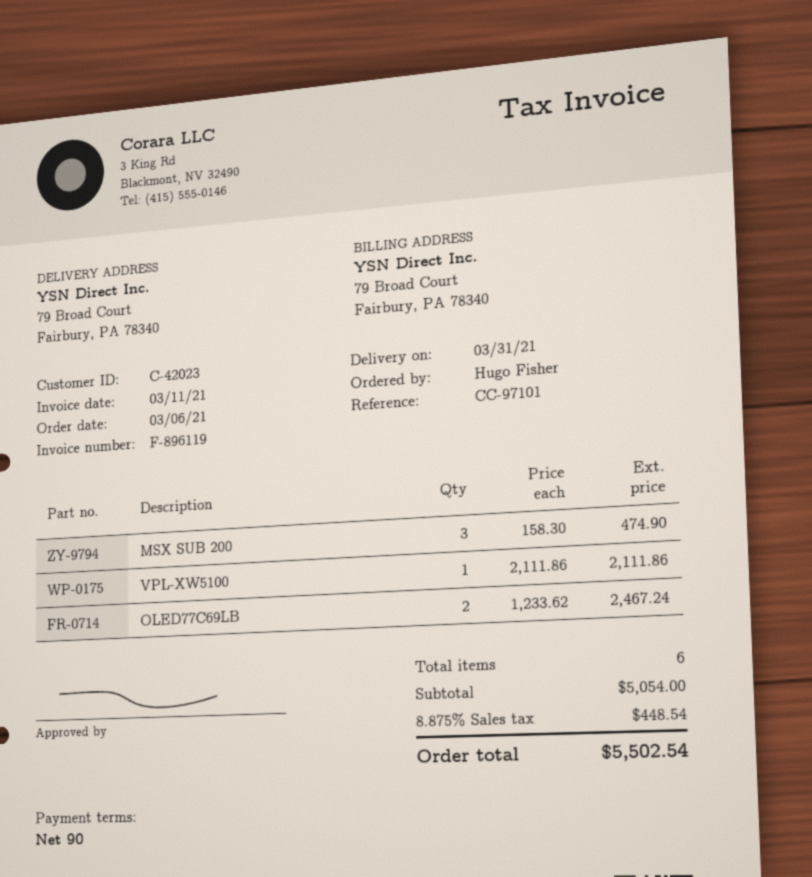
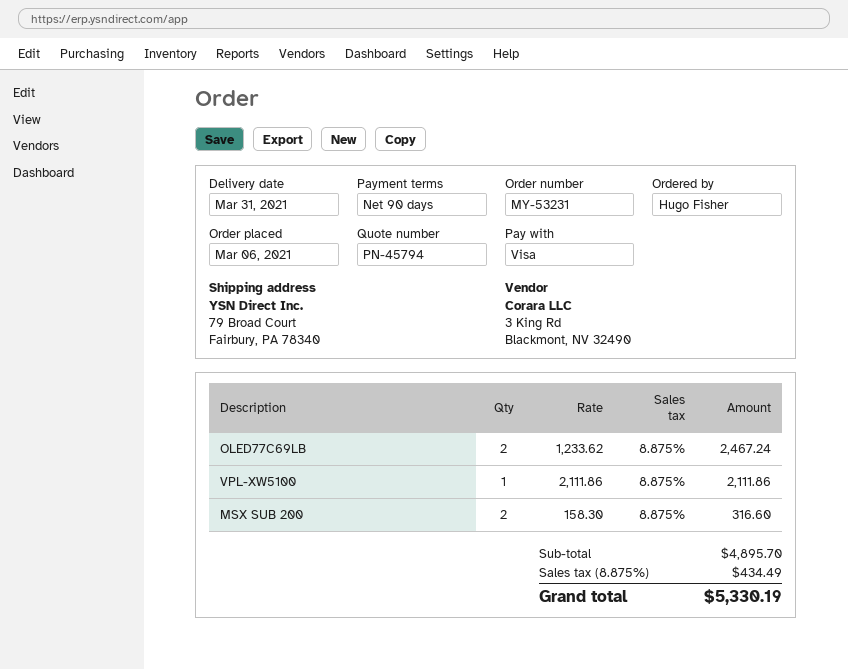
MSX SUB 200: 3 x 158.30 = 474.90 -> 2 x 158.30 = 316.60
subtotal: 5054.00 -> 4895.70
tax: 8.875% = 448.54 -> 8.875% = 434.49
total: 5502.54 -> 5330.19

